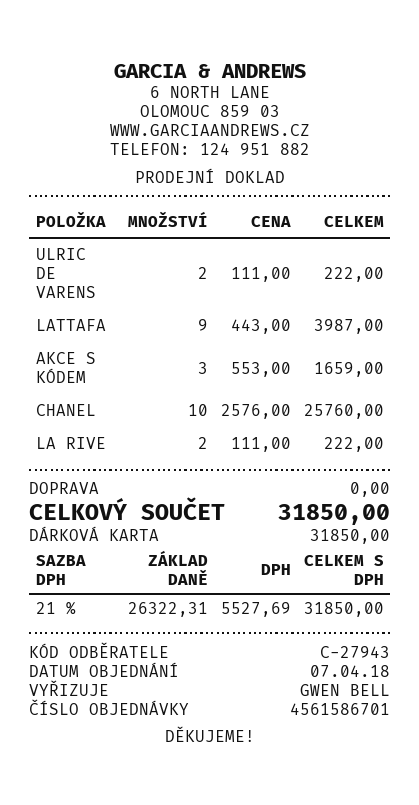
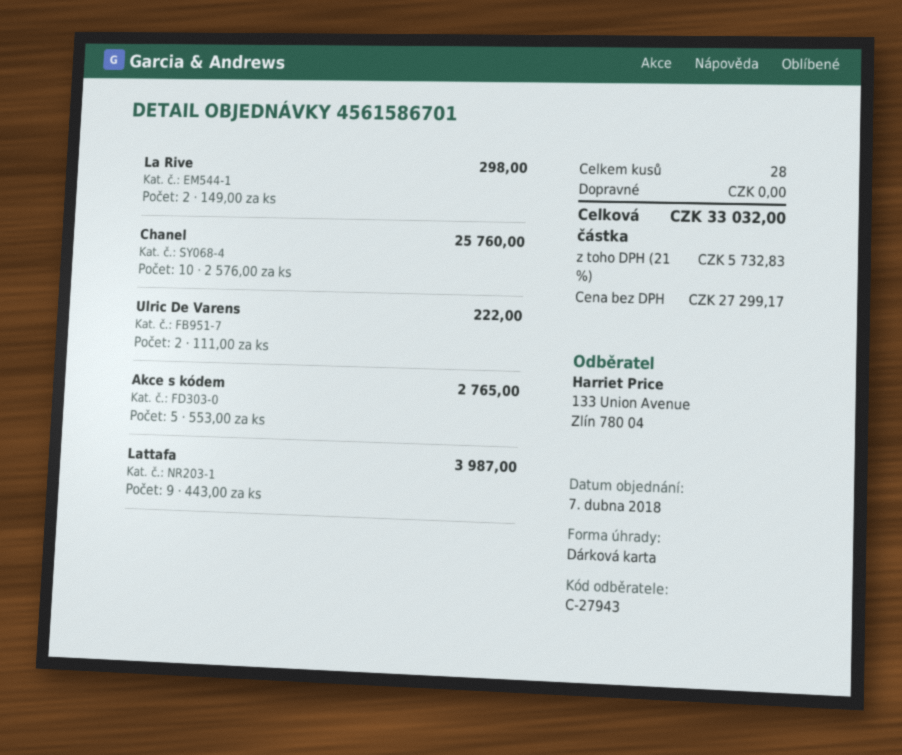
AKCE S KÓDEM: 3 x 553.00 = 1659.00 -> 5 x 553.00 = 2765.00
LA RIVE: 2 x 111.00 = 222.00 -> 2 x 149.00 = 298.00
net: 26322.31 -> 27299.17
tax: 21% = 5527.69 -> 21% = 5732.83
total: 31850.00 -> 33032.00

